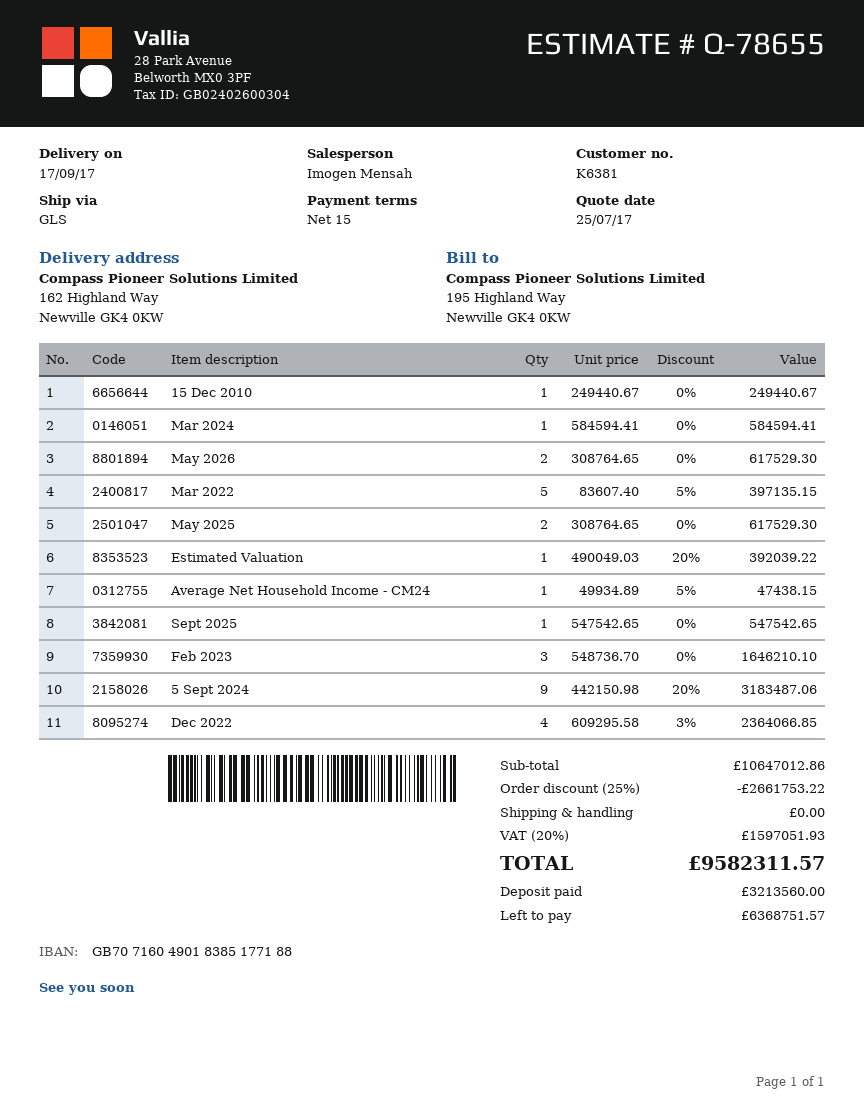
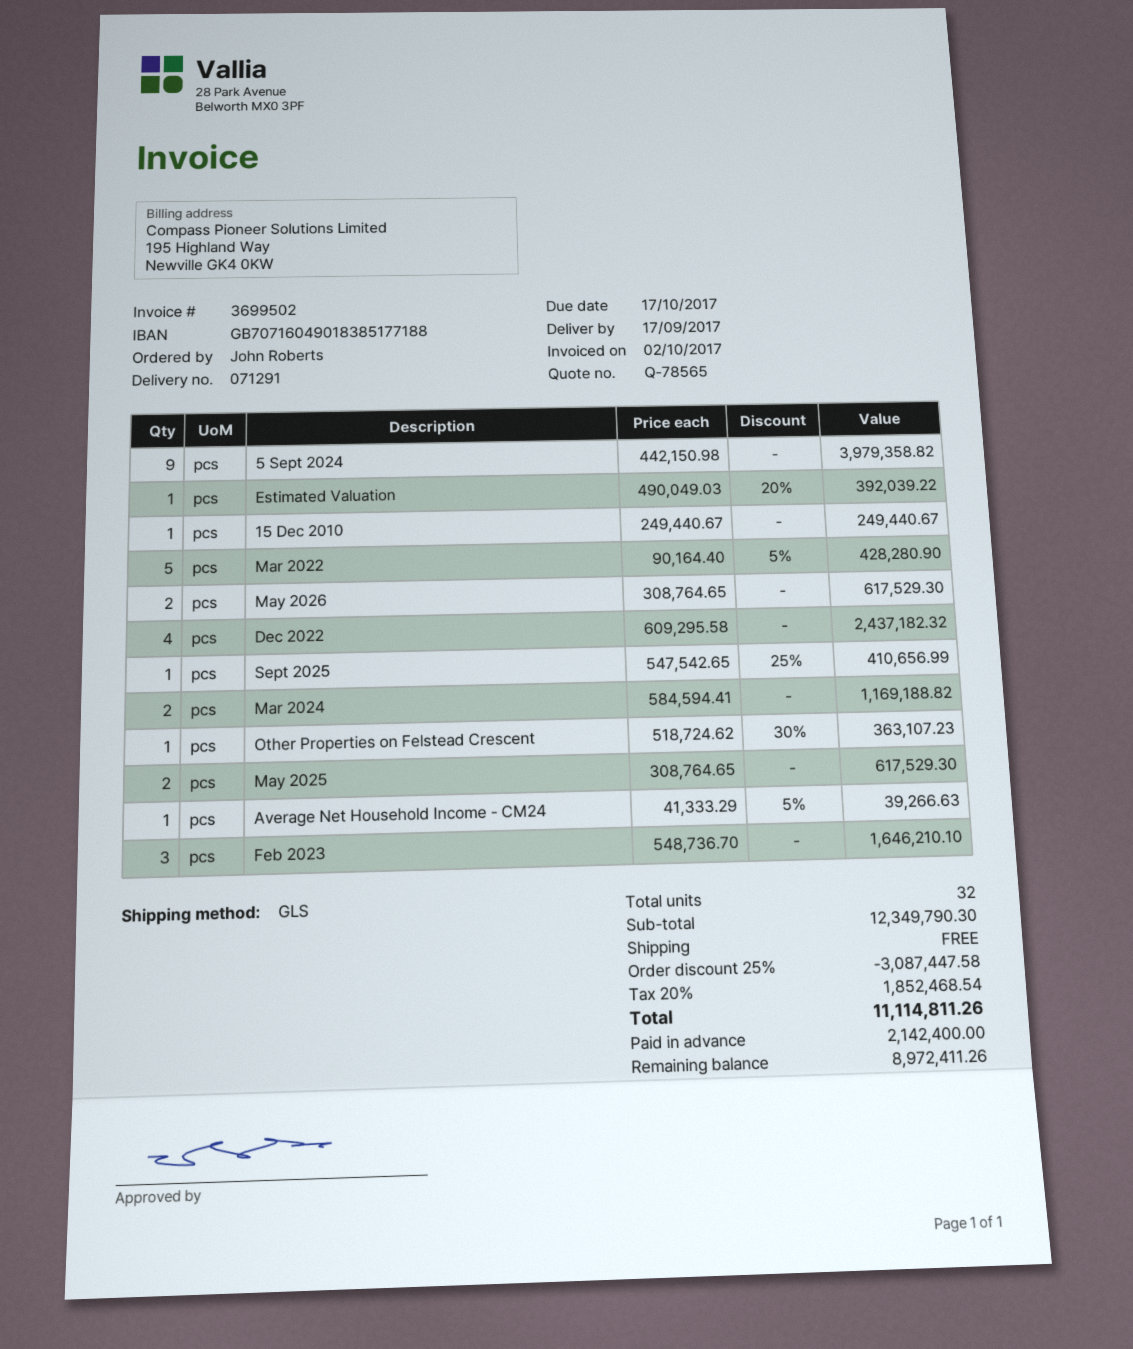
quote number: Q-78655 -> Q-78565
Mar 2024: 1 x 584594.41 = 584594.41 -> 2 x 584594.41 = 1169188.82
Mar 2022: 5 x 83607.40 - 5% = 397135.15 -> 5 x 90164.40 - 5% = 428280.90
Average Net Household Income - CM24: 1 x 49934.89 - 5% = 47438.15 -> 1 x 41333.29 - 5% = 39266.63
Sept 2025: 1 x 547542.65 = 547542.65 -> 1 x 547542.65 - 25% = 410656.99
5 Sept 2024: 9 x 442150.98 - 20% = 3183487.06 -> 9 x 442150.98 = 3979358.82
Dec 2022: 4 x 609295.58 - 3% = 2364066.85 -> 4 x 609295.58 = 2437182.32
Other Properties on Felstead Crescent: none -> 1 x 518724.62 - 30% = 363107.23
subtotal: 10647012.86 -> 12349790.30
discount: 25% = 2661753.22 -> 25% = 3087447.58
tax: 20% = 1597051.93 -> 20% = 1852468.54
total: 9582311.57 -> 11114811.26
deposit: 3213560.00 -> 2142400.00
balance: 6368751.57 -> 8972411.26

